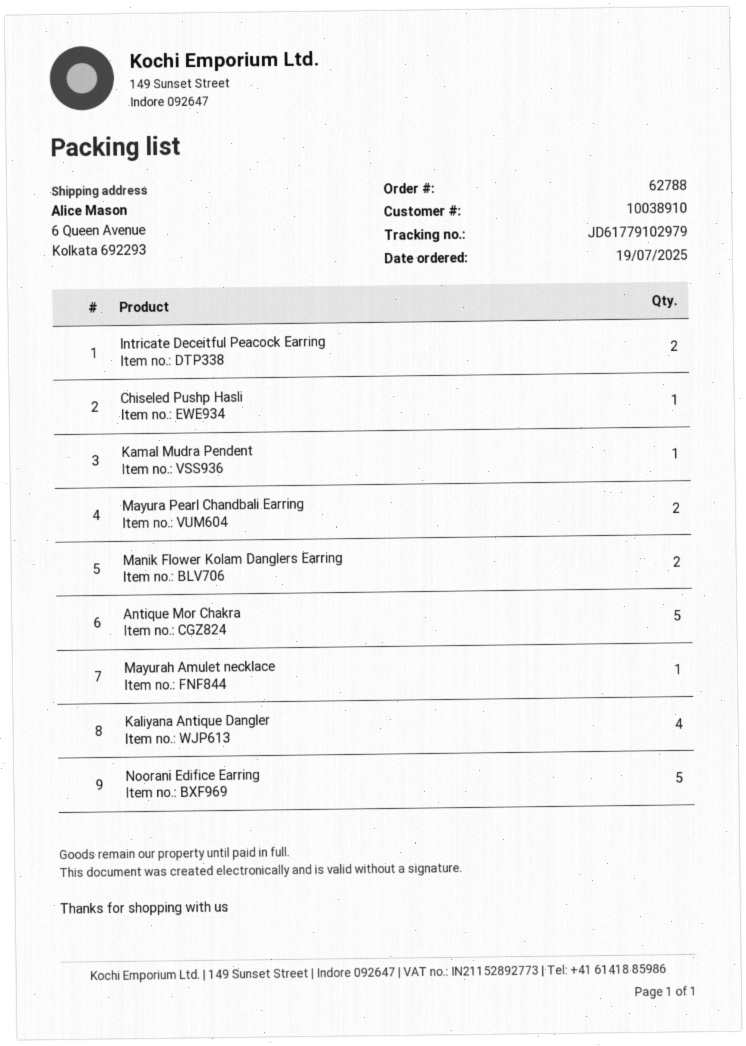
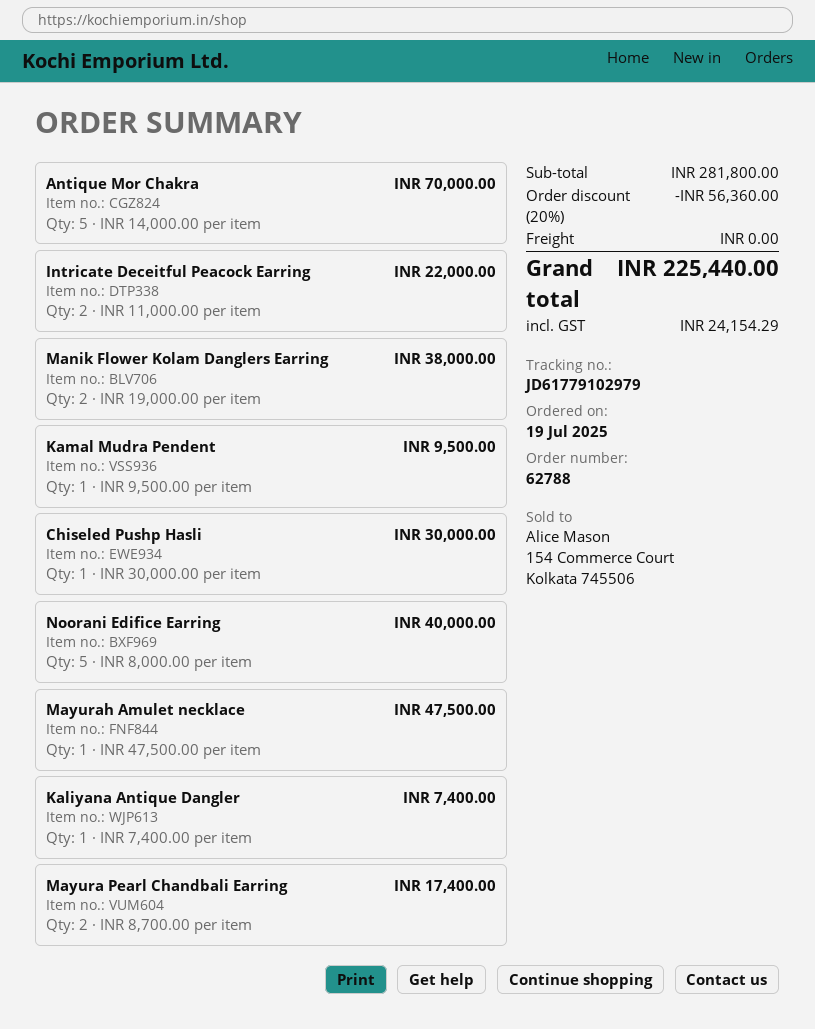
Kaliyana Antique Dangler: 4 -> 1

